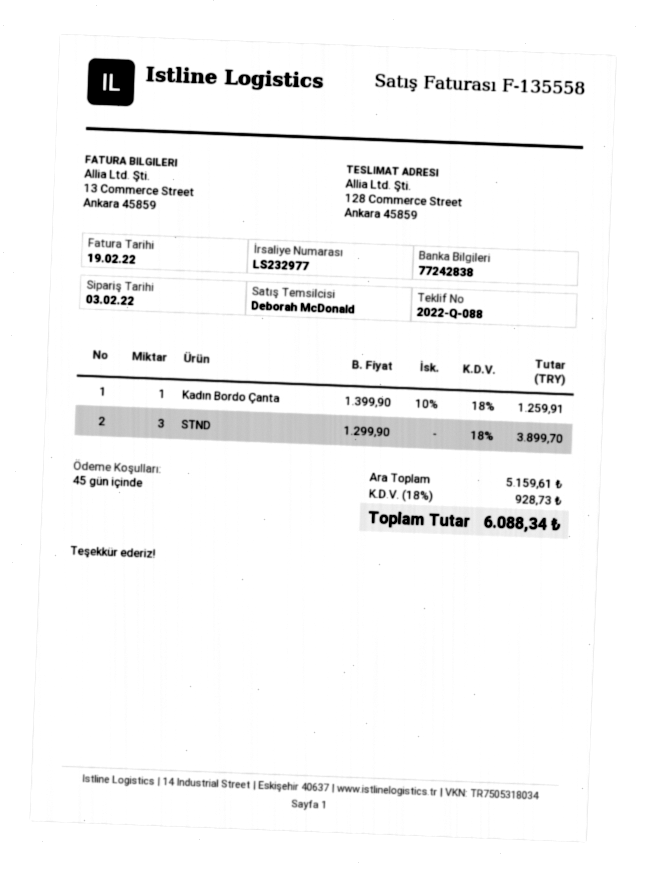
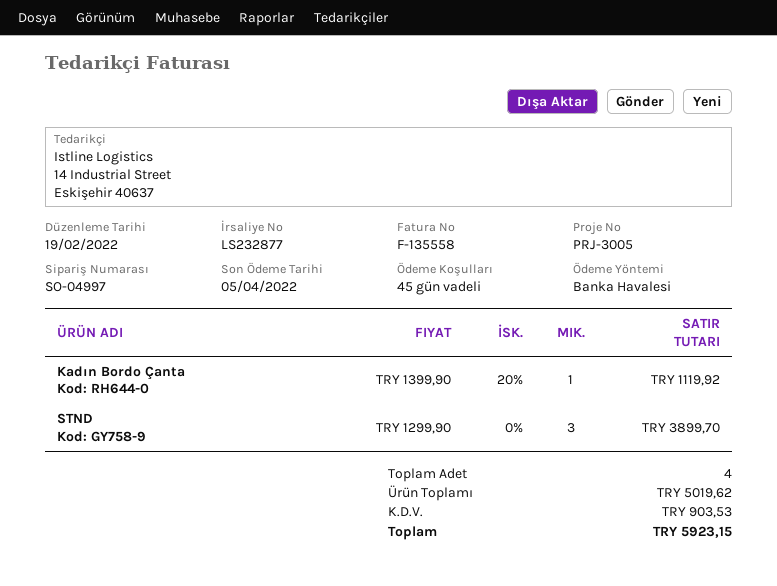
delivery note number: LS232977 -> LS232877
Kadın Bordo Çanta: 1 x 1399.90 - 10% = 1259.91 -> 1 x 1399.90 - 20% = 1119.92
subtotal: 5159.61 -> 5019.62
tax: 928.73 -> 903.53
total: 6088.34 -> 5923.15

